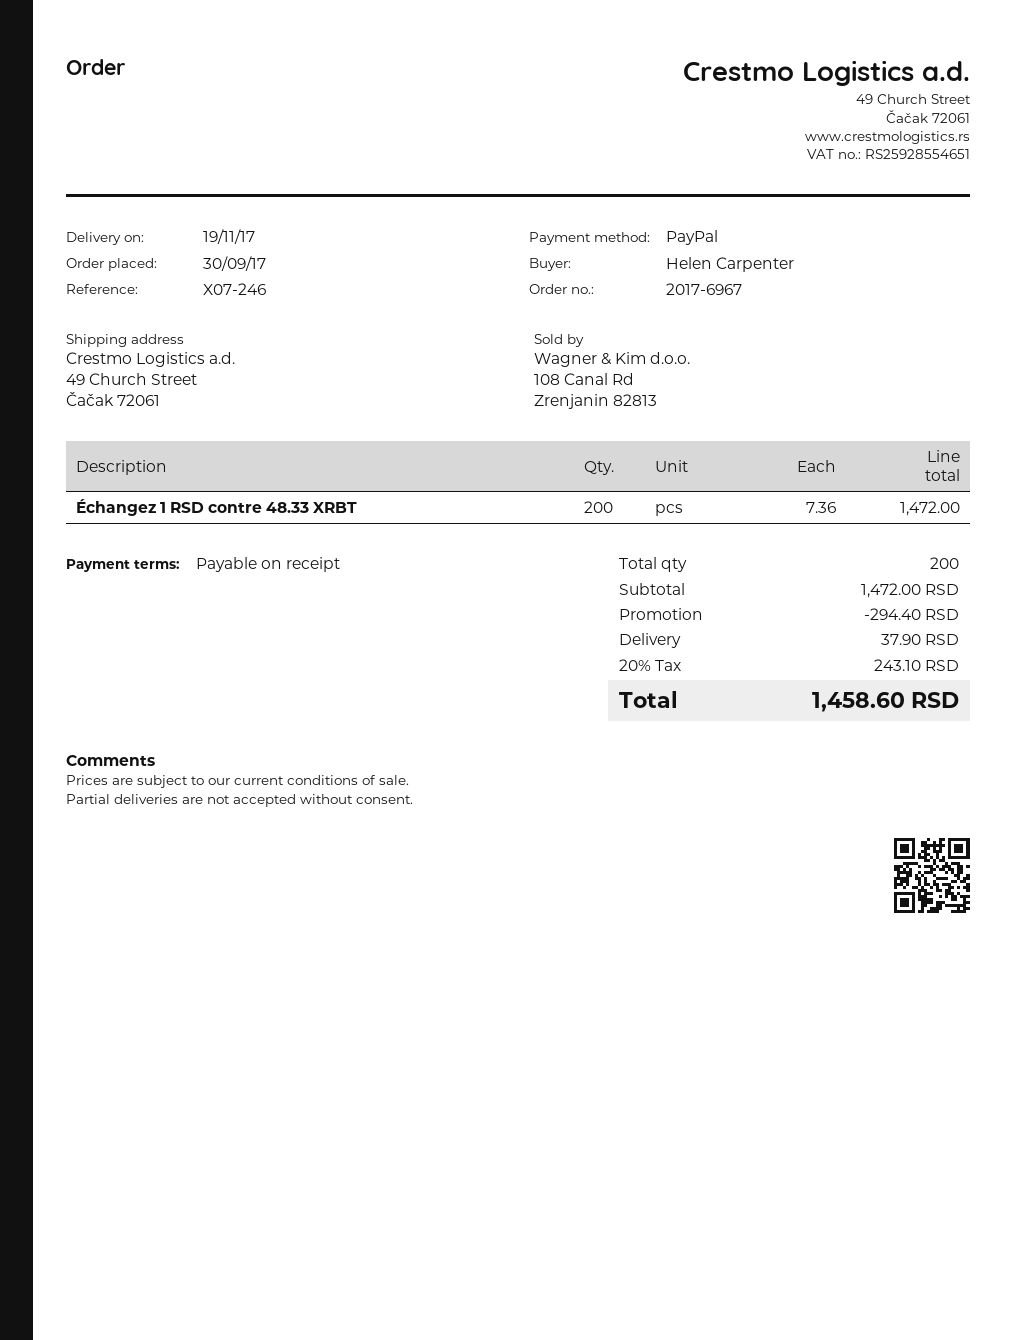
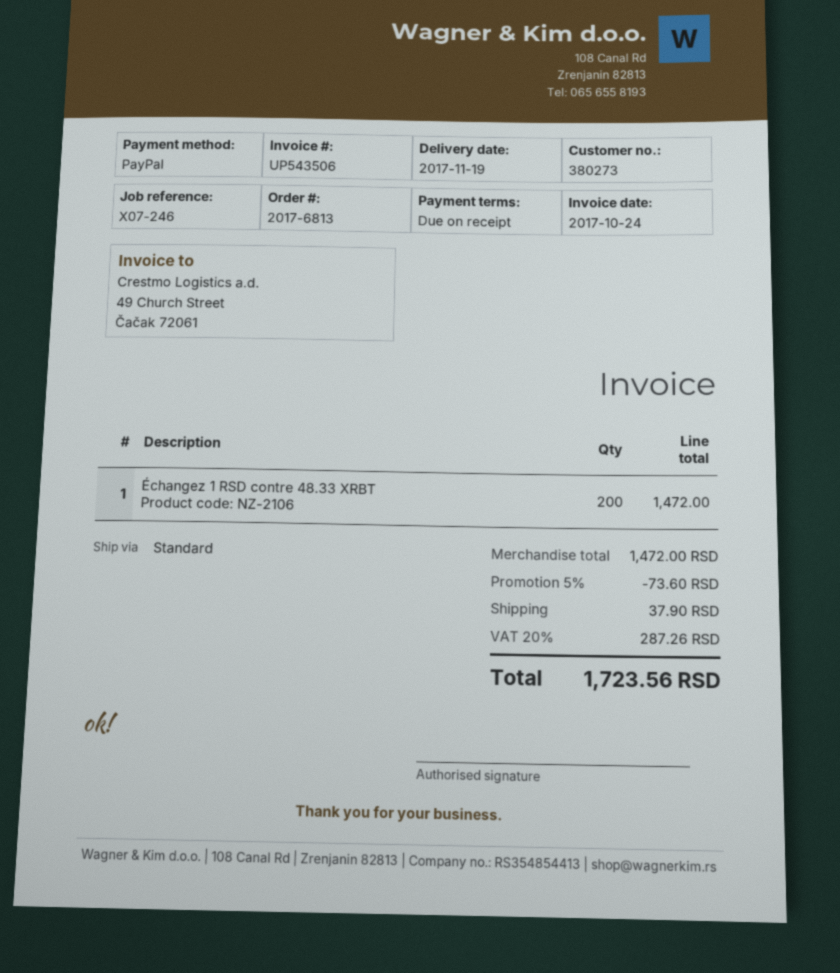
order number: 2017-6967 -> 2017-6813
discount: 294.40 -> 73.60
tax: 20% = 243.10 -> 20% = 287.26
total: 1458.60 -> 1723.56

